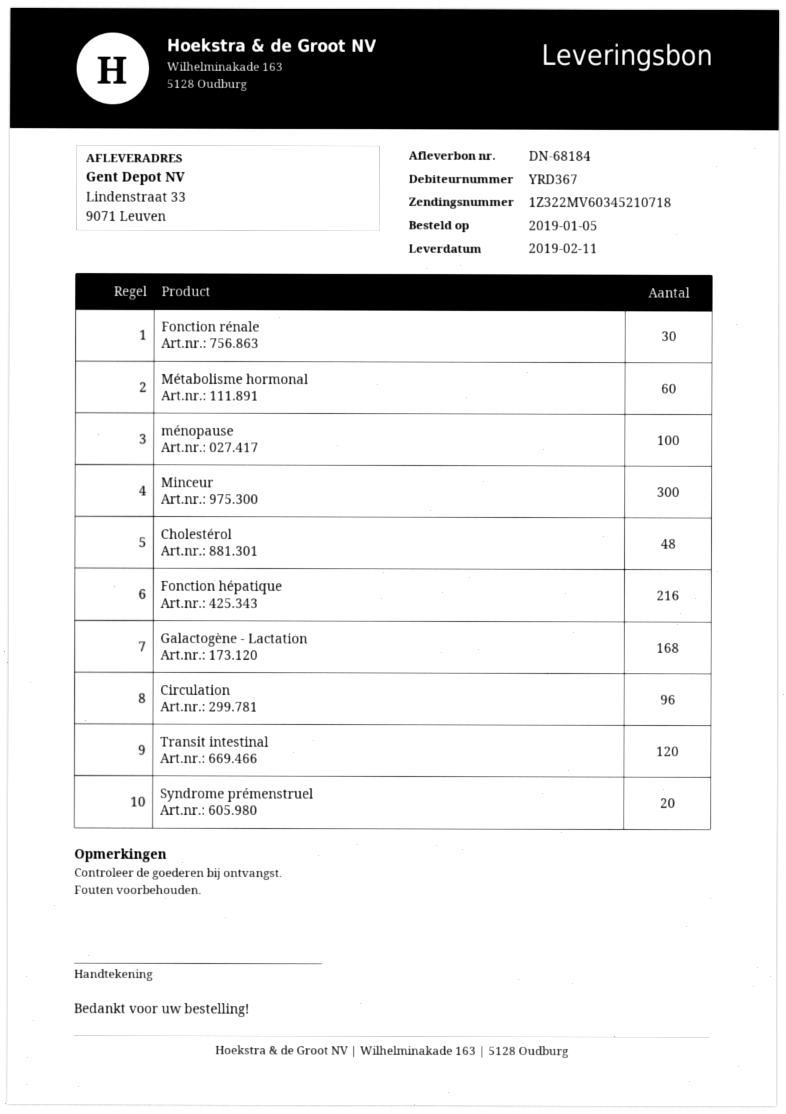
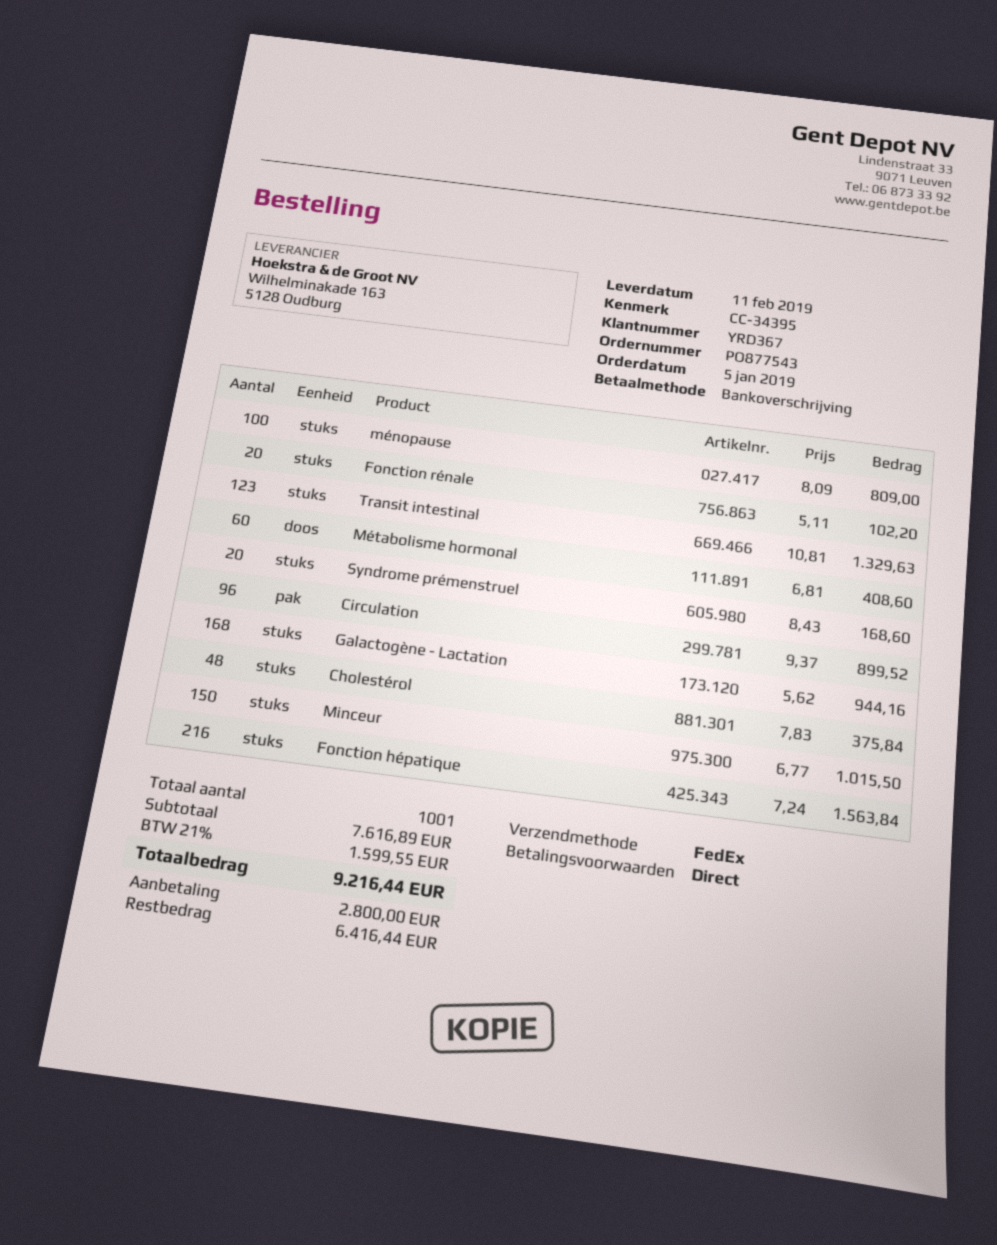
Fonction rénale: 30 -> 20
Minceur: 300 -> 150
Transit intestinal: 120 -> 123

